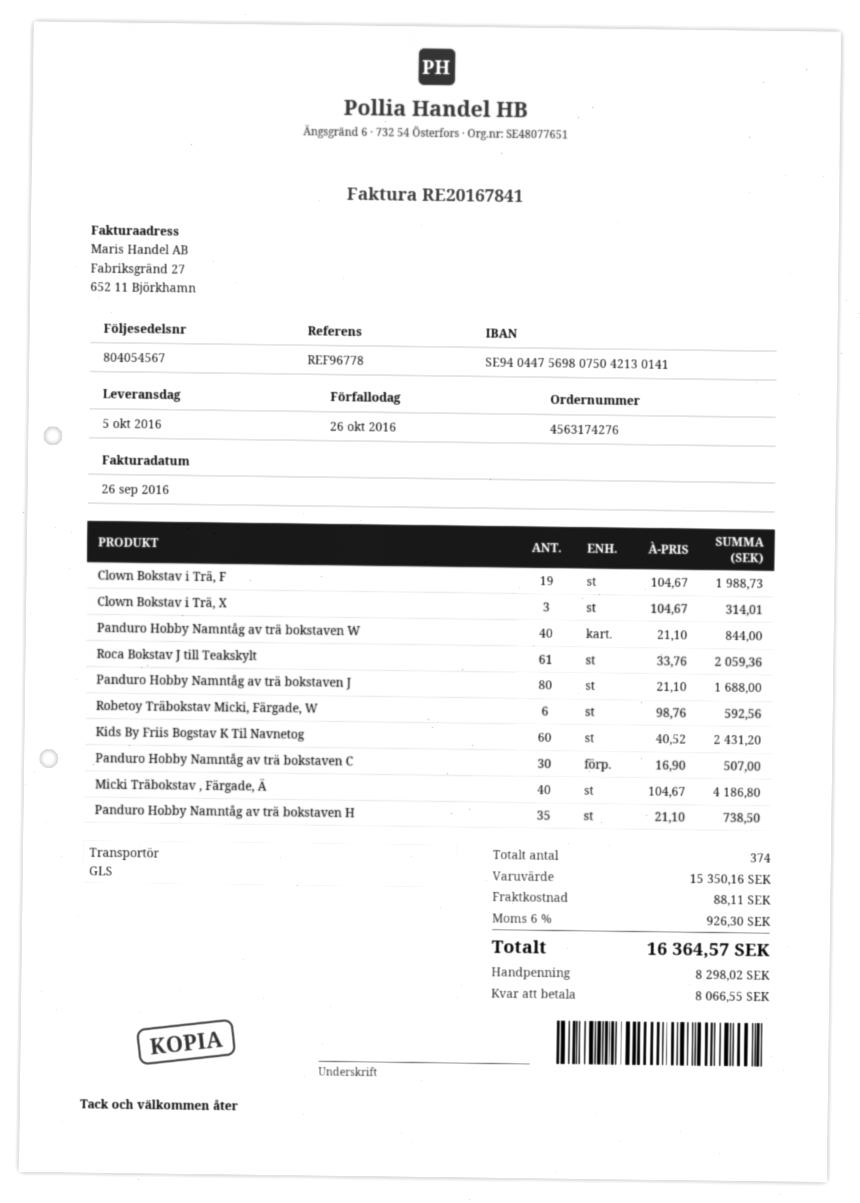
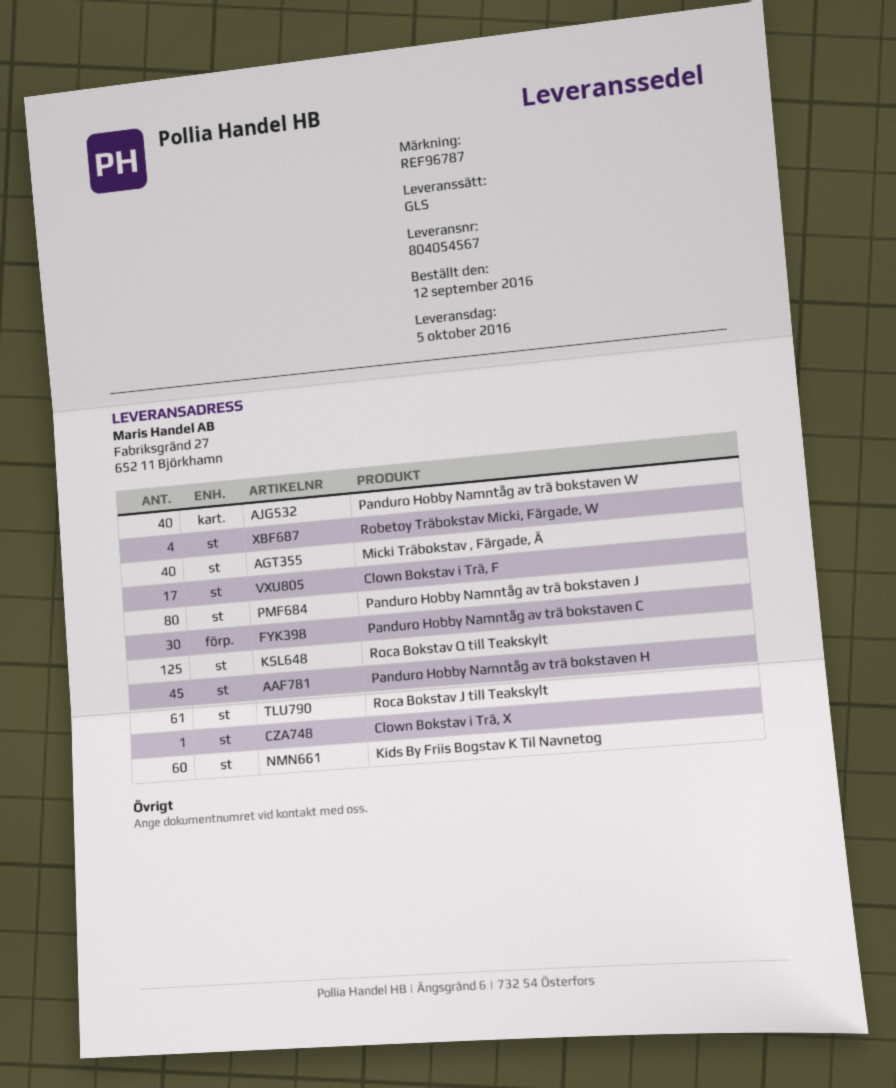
reference: REF96778 -> REF96787
Clown Bokstav i Trä, F: 19 -> 17
Clown Bokstav i Trä, X: 3 -> 1
Robetoy Träbokstav Micki, Färgade, W: 6 -> 4
Panduro Hobby Namntåg av trä bokstaven H: 35 -> 45
Roca Bokstav Q till Teakskylt: none -> 125

